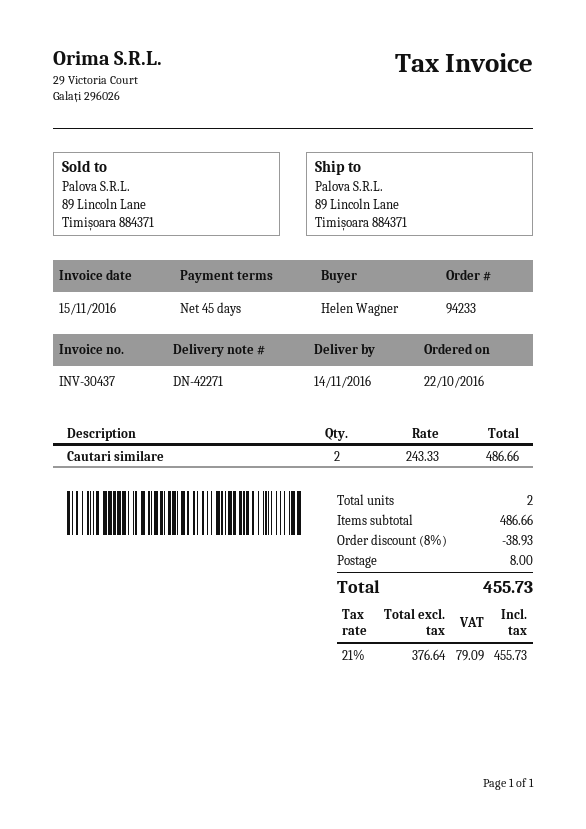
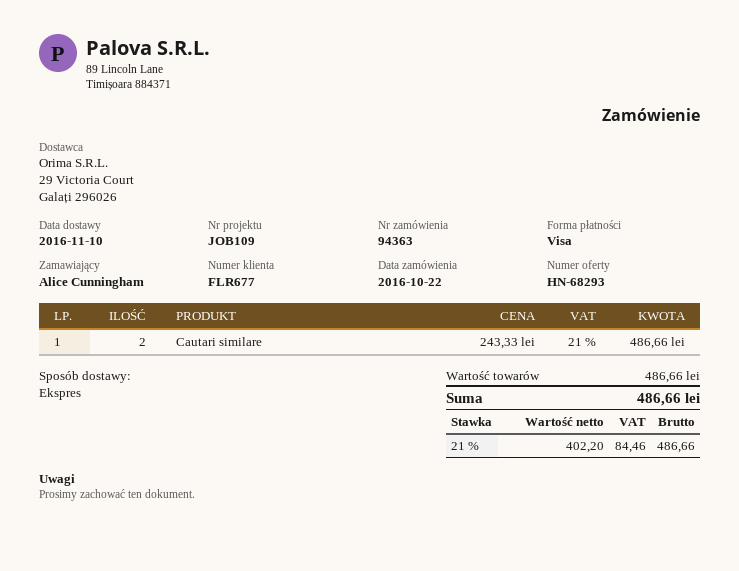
order number: 94233 -> 94363
delivery date: 2016-11-14 -> 2016-11-10
ordered by: Helen Wagner -> Alice Cunningham
discount: 8% = 38.93 -> none
shipping: 8.00 -> none
net: 376.64 -> 402.20
tax: 21% = 79.09 -> 21% = 84.46
total: 455.73 -> 486.66

